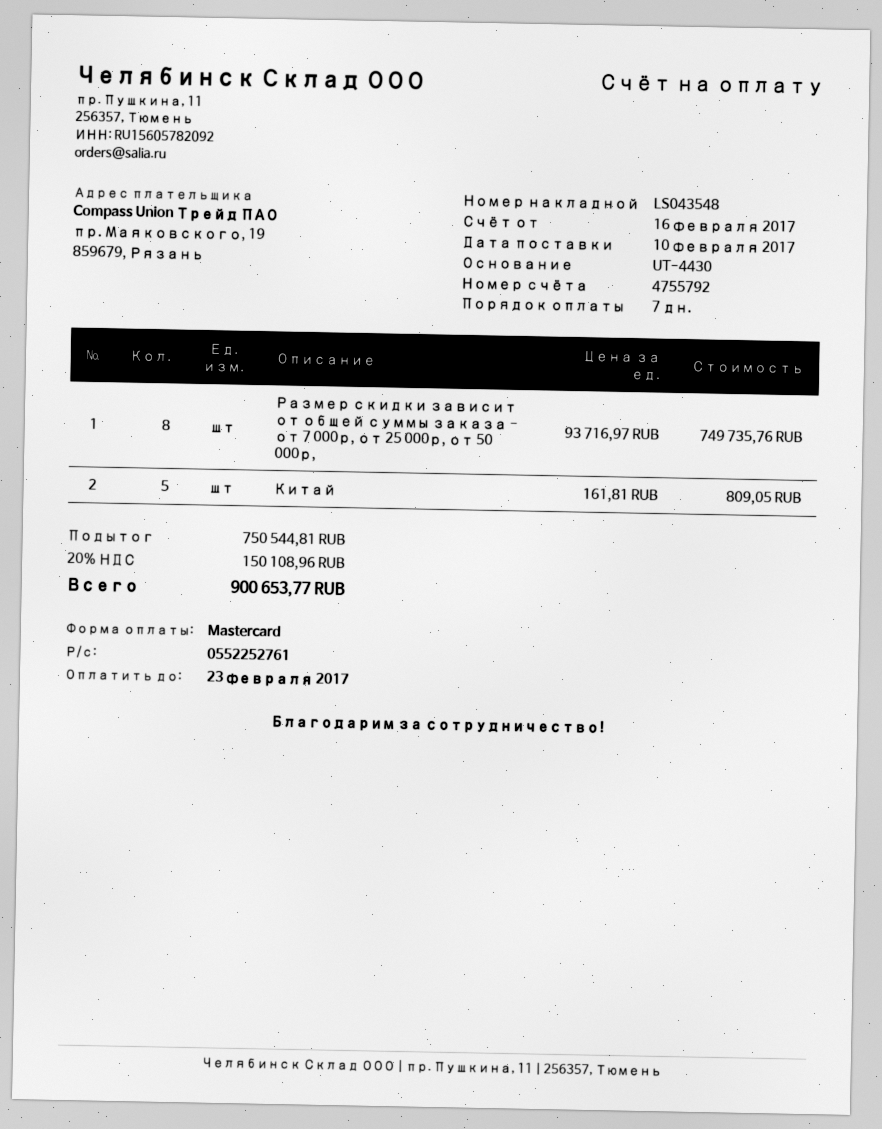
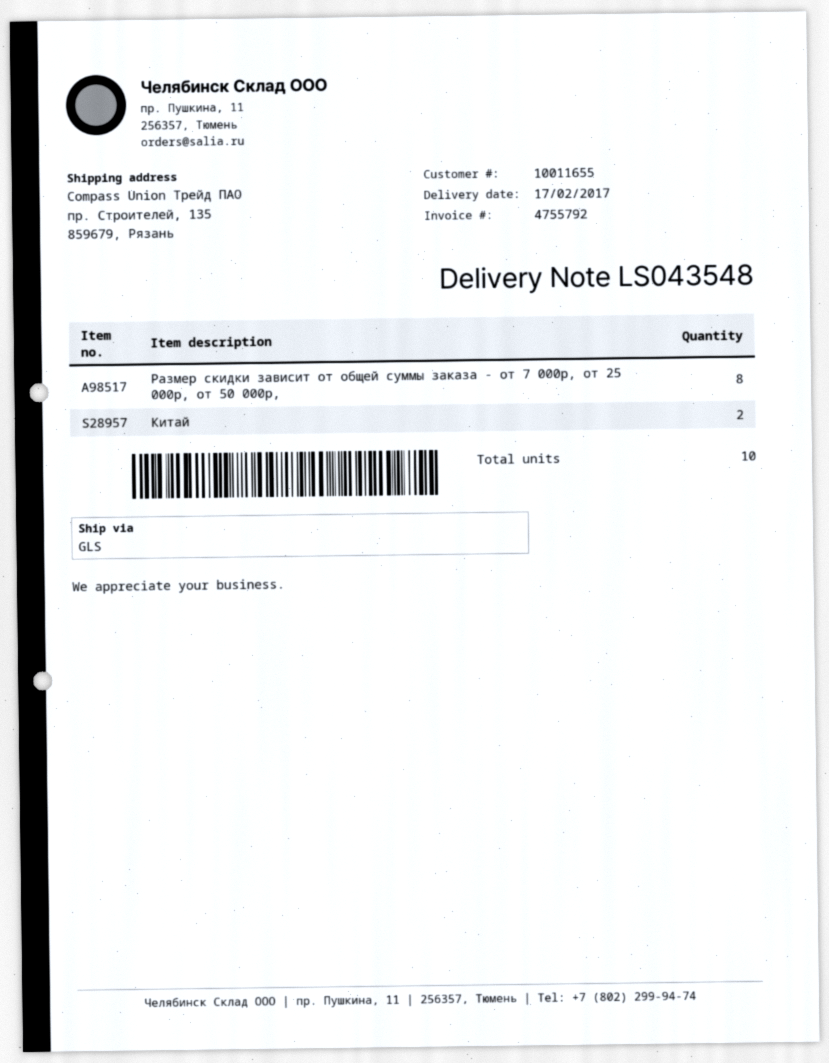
delivery date: 2017-02-10 -> 2017-02-17
Китай: 5 -> 2

